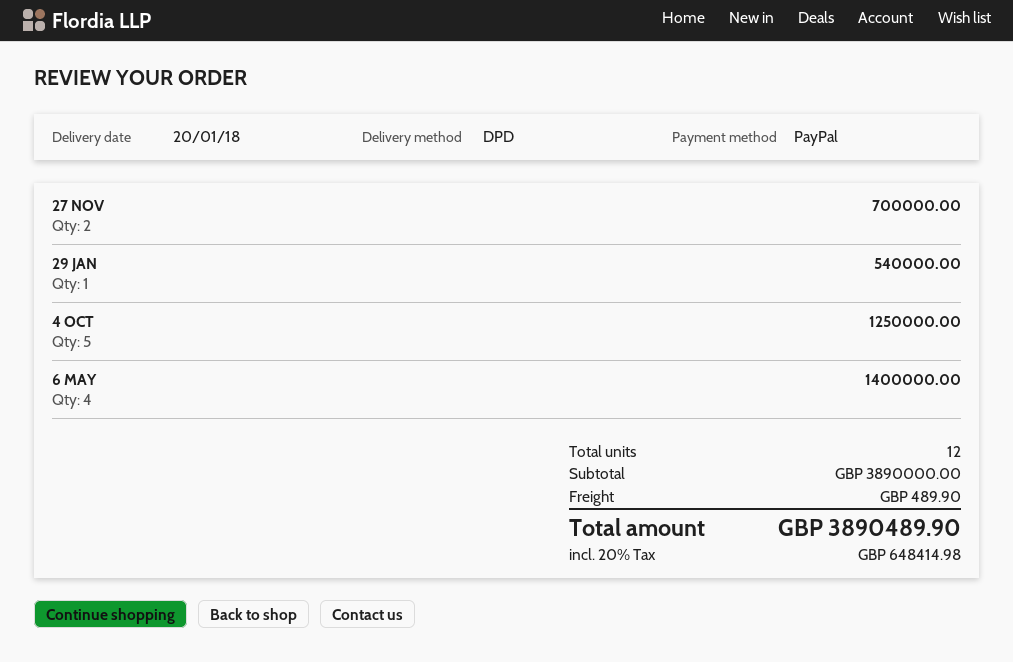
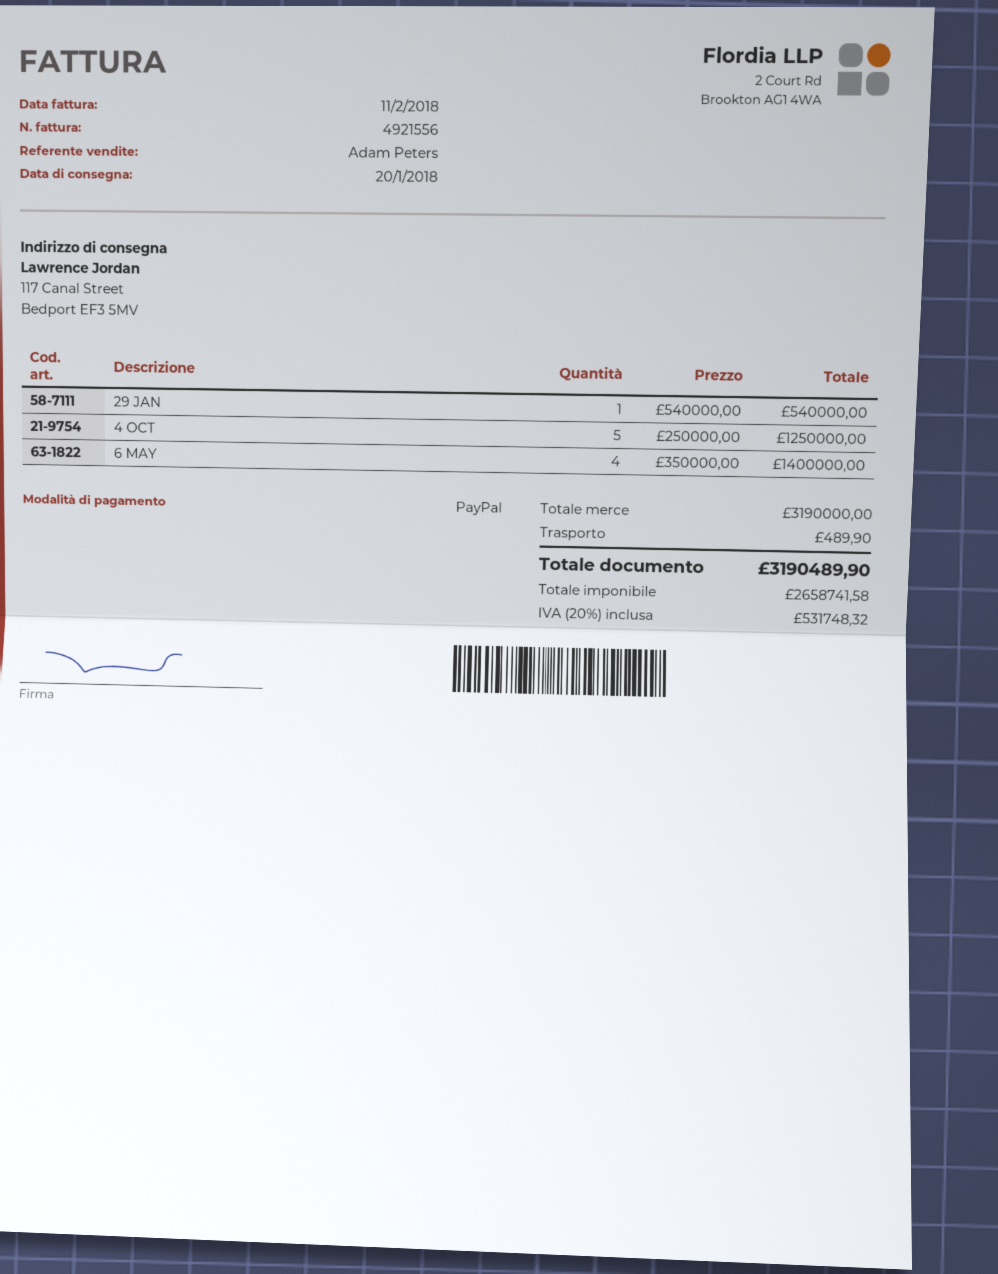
27 NOV: 2 for 700000.00 -> none
subtotal: 3890000.00 -> 3190000.00
tax: 20% = 648414.98 -> 20% = 531748.32
total: 3890489.90 -> 3190489.90

